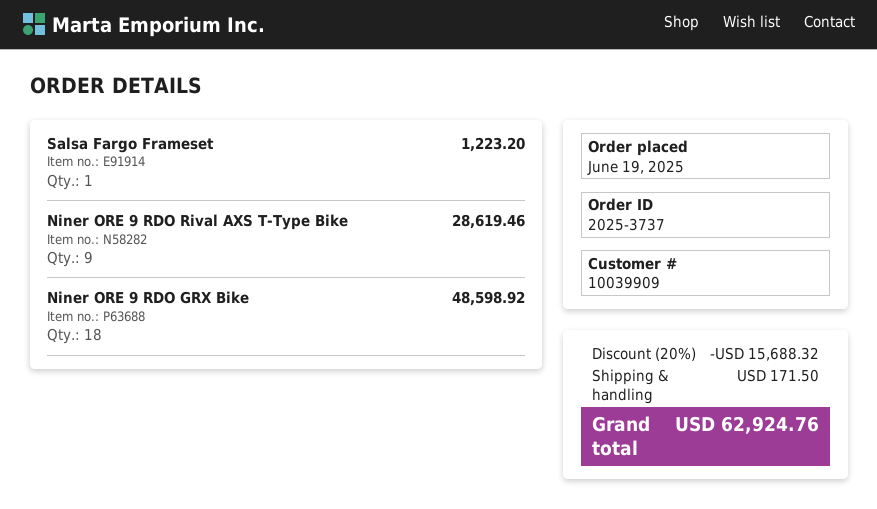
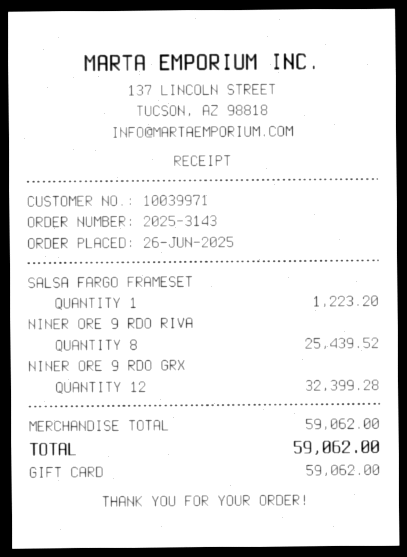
order number: 2025-3737 -> 2025-3143
order date: 2025-06-19 -> 2025-06-26
customer number: 10039909 -> 10039971
Niner ORE 9 RDO Rival AXS T-Type Bike: 9 for 28619.46 -> 8 for 25439.52
Niner ORE 9 RDO GRX Bike: 18 for 48598.92 -> 12 for 32399.28
discount: 20% = 15688.32 -> none
shipping: 171.50 -> none
total: 62924.76 -> 59062.00

